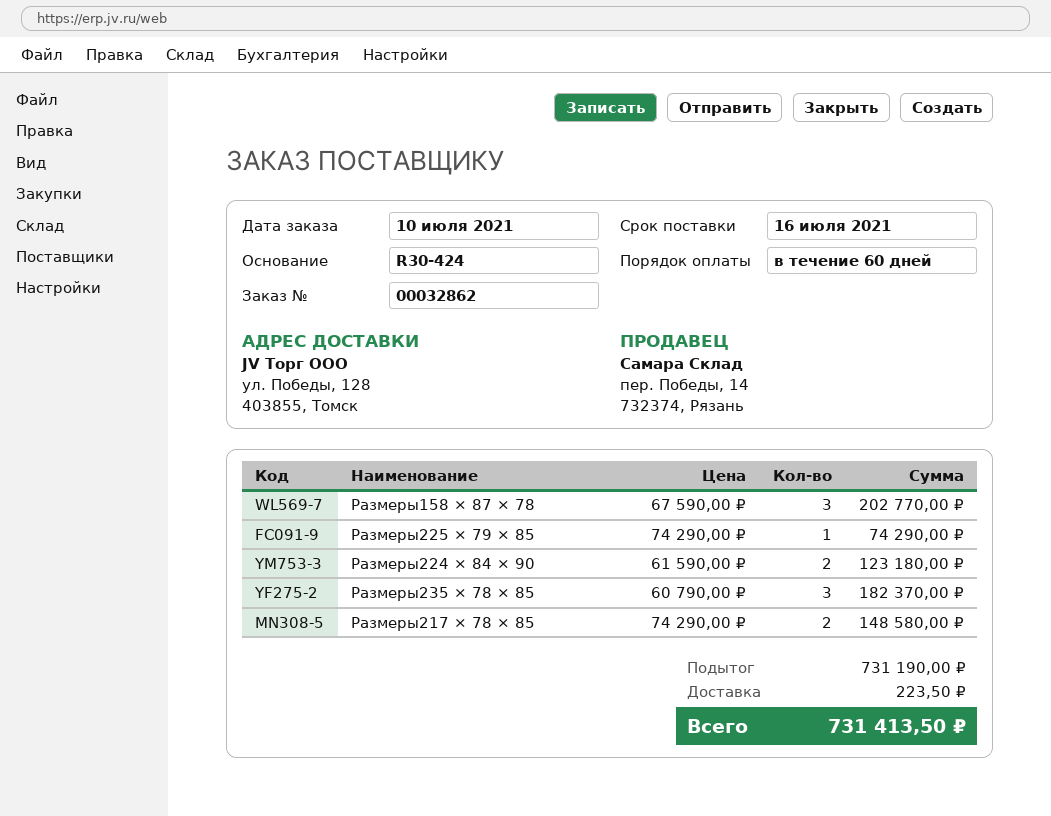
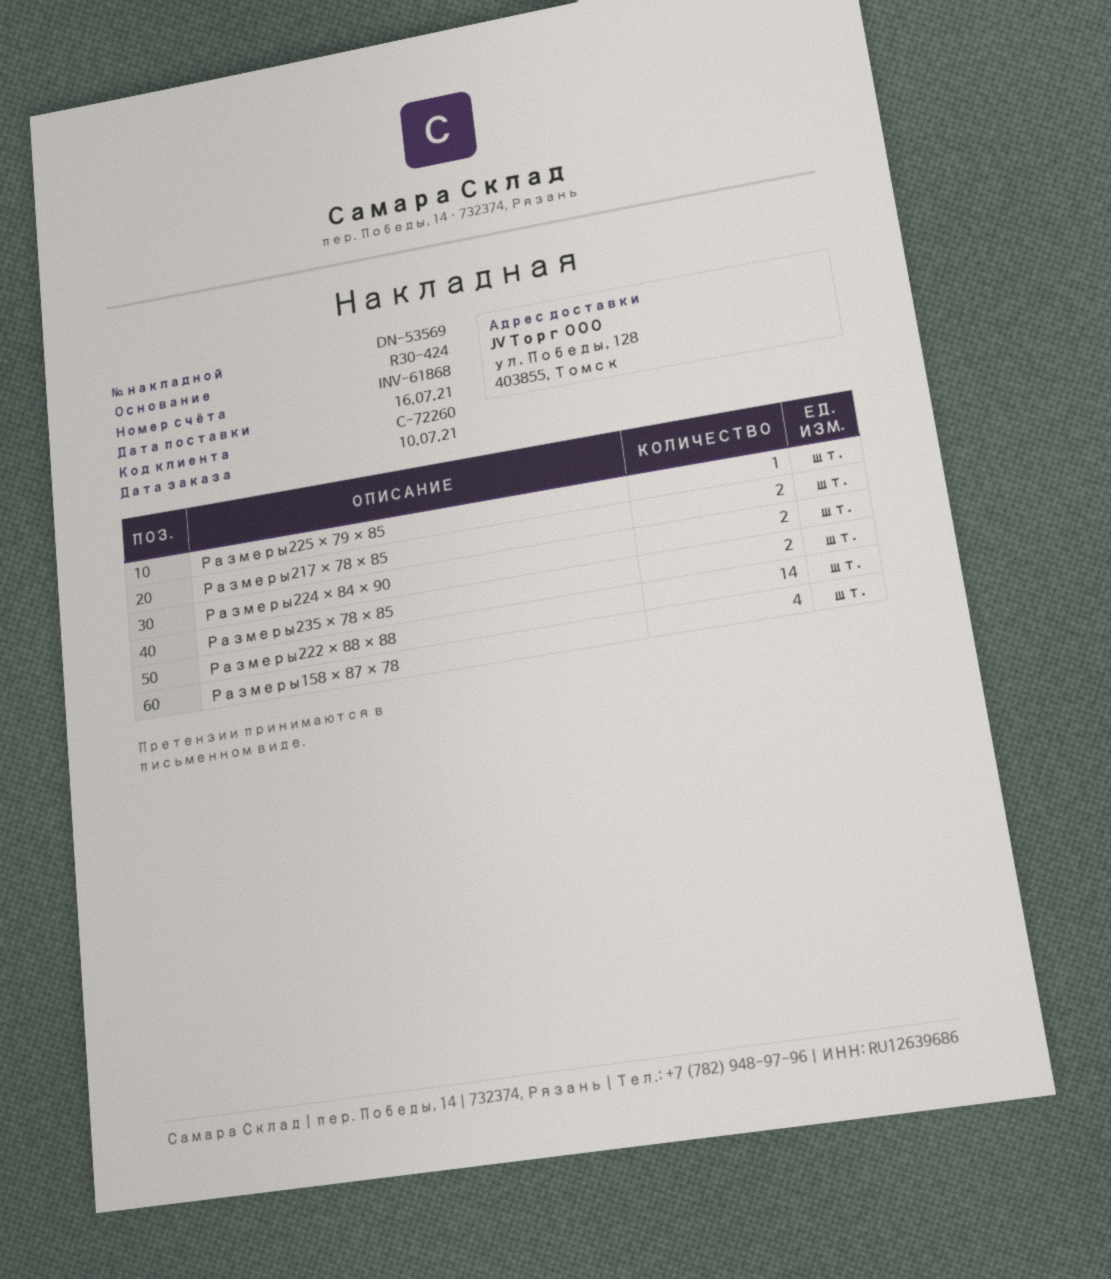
Размеры158 × 87 × 78: 3 -> 4
Размеры235 × 78 × 85: 3 -> 2
Размеры222 × 88 × 88: none -> 14

